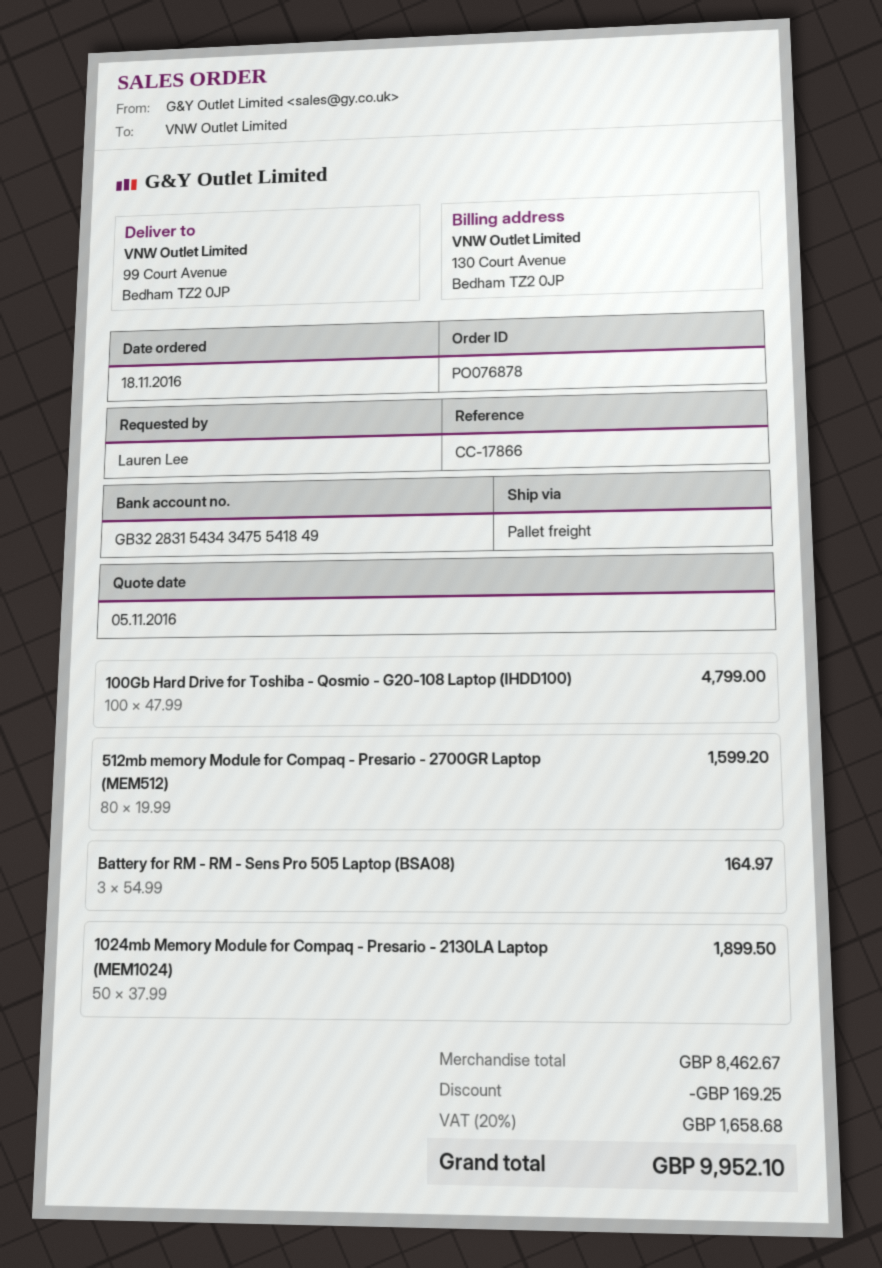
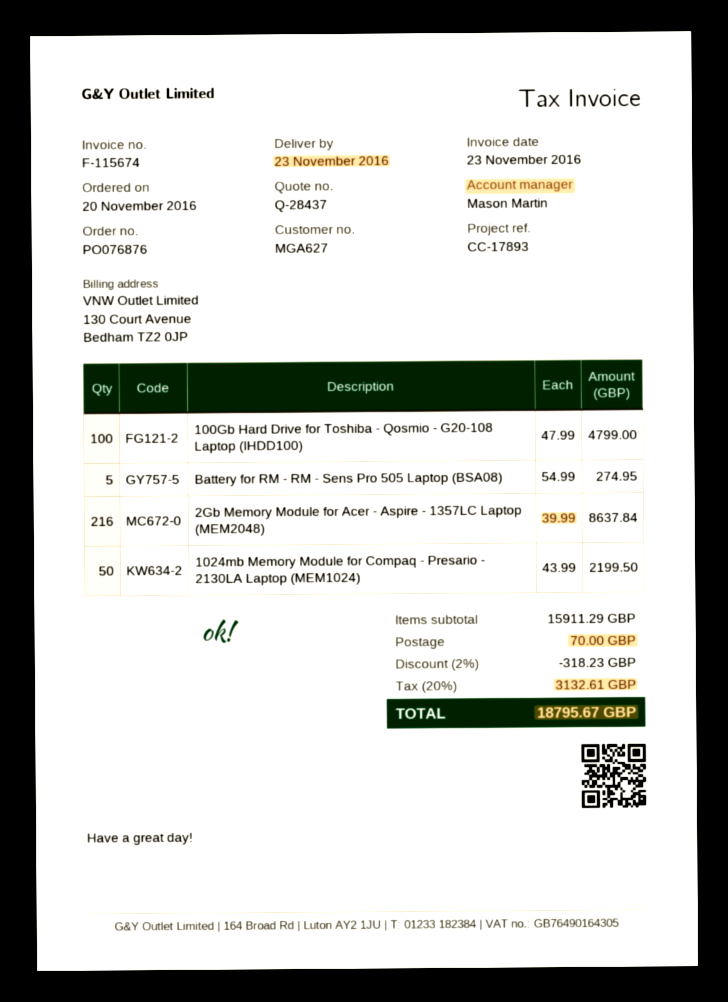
order number: PO076878 -> PO076876
order date: 2016-11-18 -> 2016-11-20
reference: CC-17866 -> CC-17893
512mb memory Module for Compaq - Presario - 2700GR Laptop (MEM512): 80 x 19.99 = 1599.20 -> none
Battery for RM - RM - Sens Pro 505 Laptop (BSA08): 3 x 54.99 = 164.97 -> 5 x 54.99 = 274.95
1024mb Memory Module for Compaq - Presario - 2130LA Laptop (MEM1024): 50 x 37.99 = 1899.50 -> 50 x 43.99 = 2199.50
2Gb Memory Module for Acer - Aspire - 1357LC Laptop (MEM2048): none -> 216 x 39.99 = 8637.84
subtotal: 8462.67 -> 15911.29
discount: 169.25 -> 318.23
shipping: none -> 70.00
tax: 20% = 1658.68 -> 20% = 3132.61
total: 9952.10 -> 18795.67

